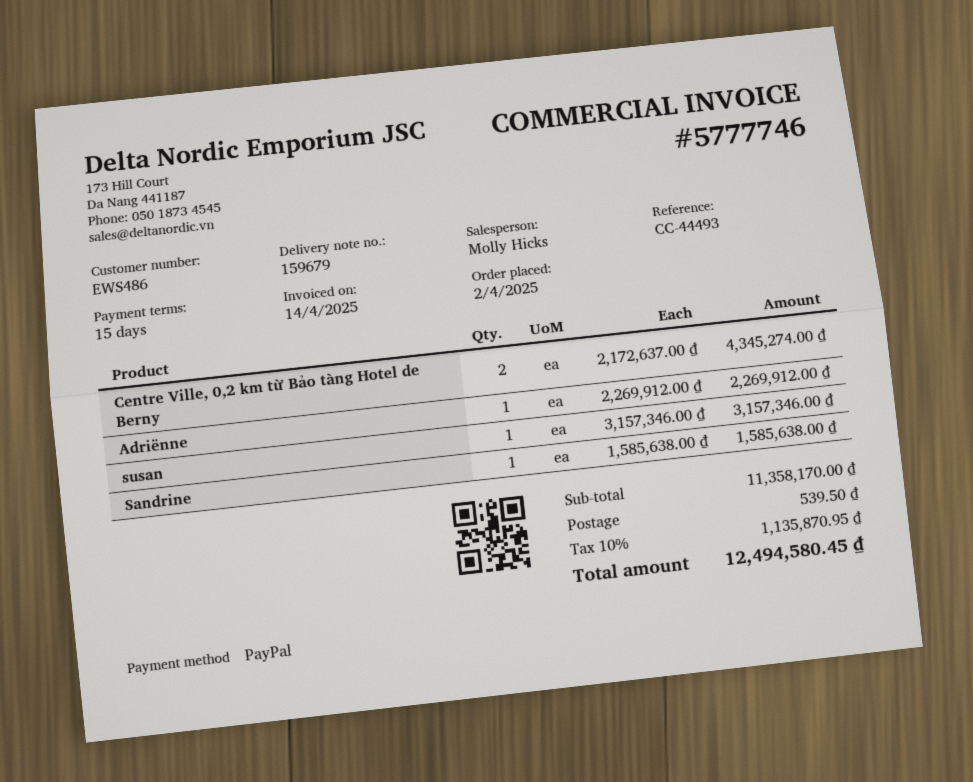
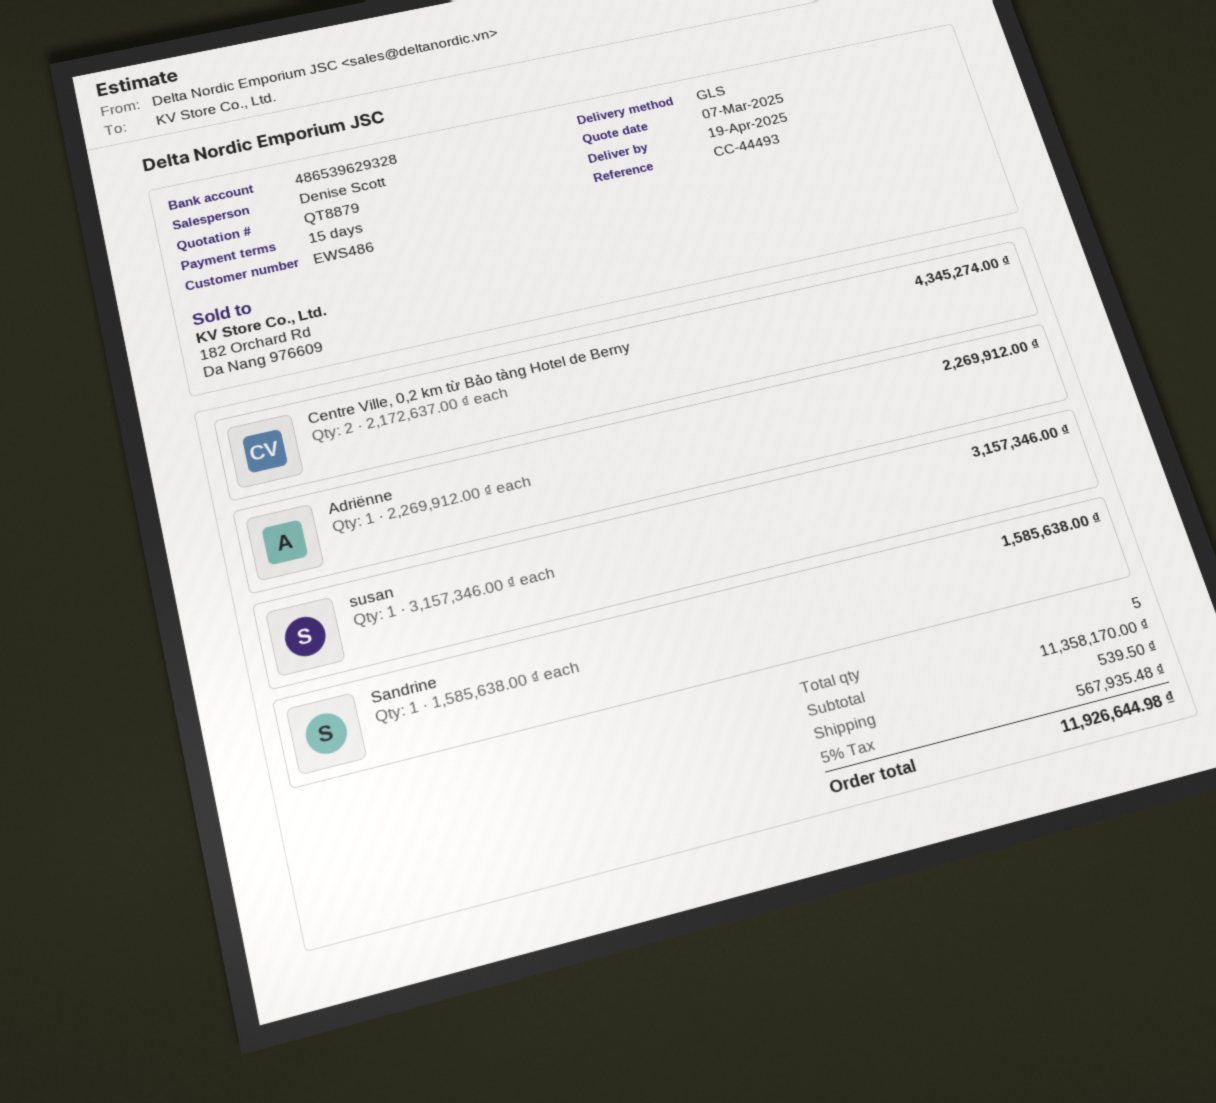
sales rep: Molly Hicks -> Denise Scott
tax: 10% = 1135870.95 -> 5% = 567935.48
total: 12494580.45 -> 11926644.98

